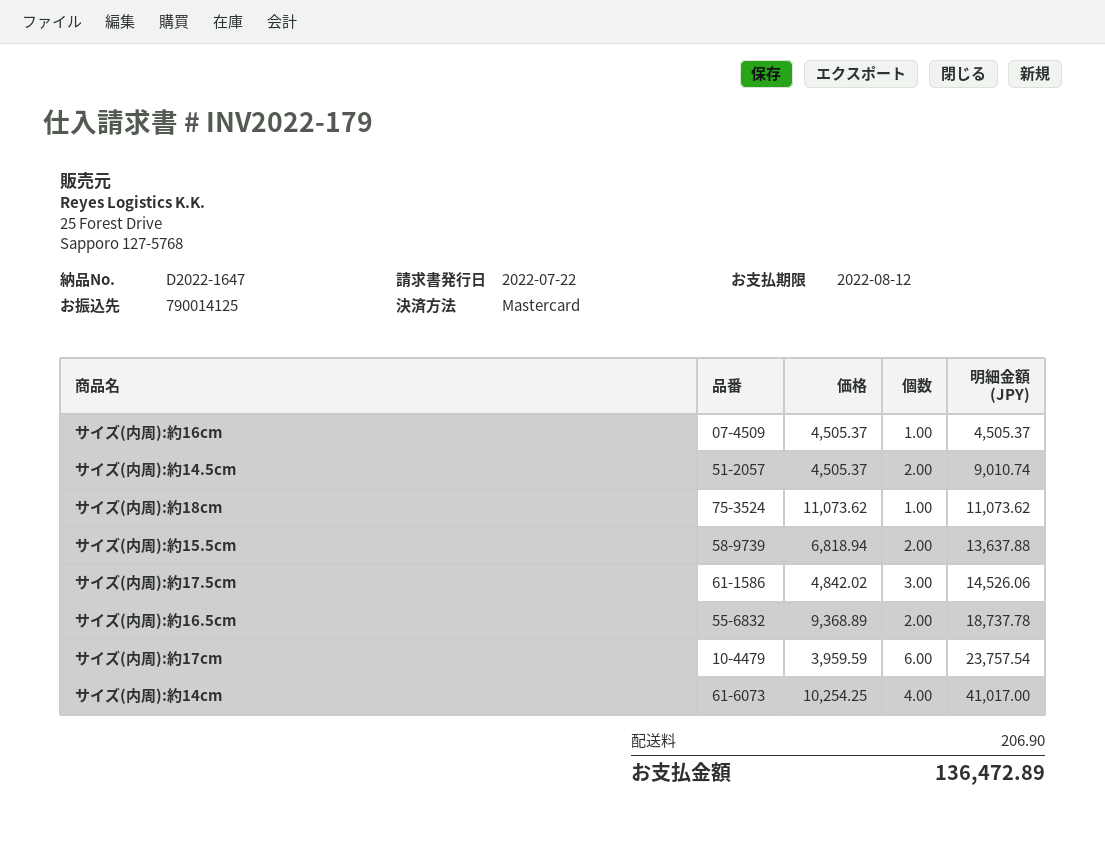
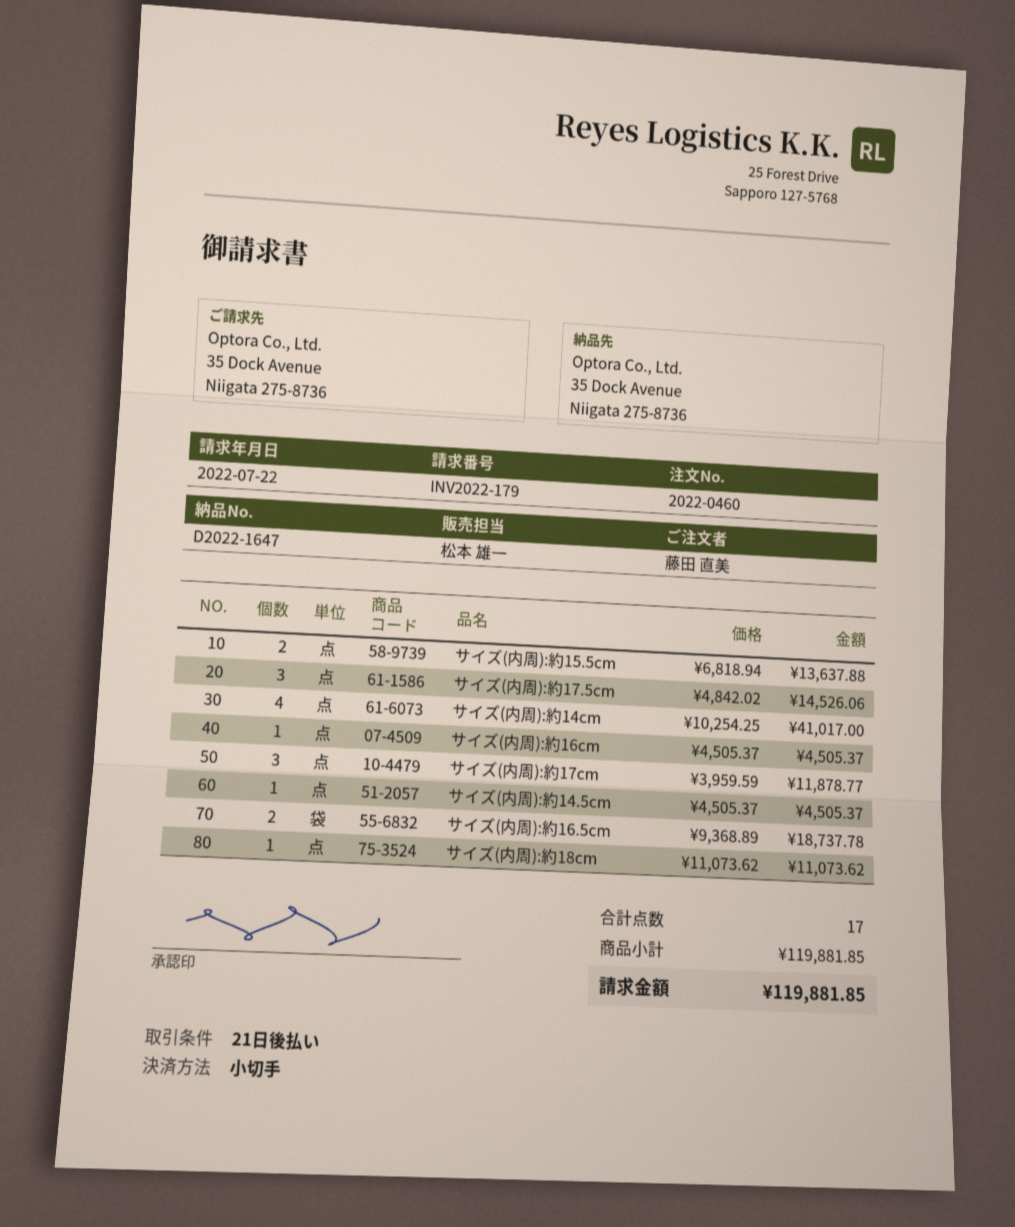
payment method: Mastercard -> cheque
サイズ(内周):約14.5cm: 2 x 4505.37 = 9010.74 -> 1 x 4505.37 = 4505.37
サイズ(内周):約17cm: 6 x 3959.59 = 23757.54 -> 3 x 3959.59 = 11878.77
shipping: 206.90 -> none
total: 136472.89 -> 119881.85

